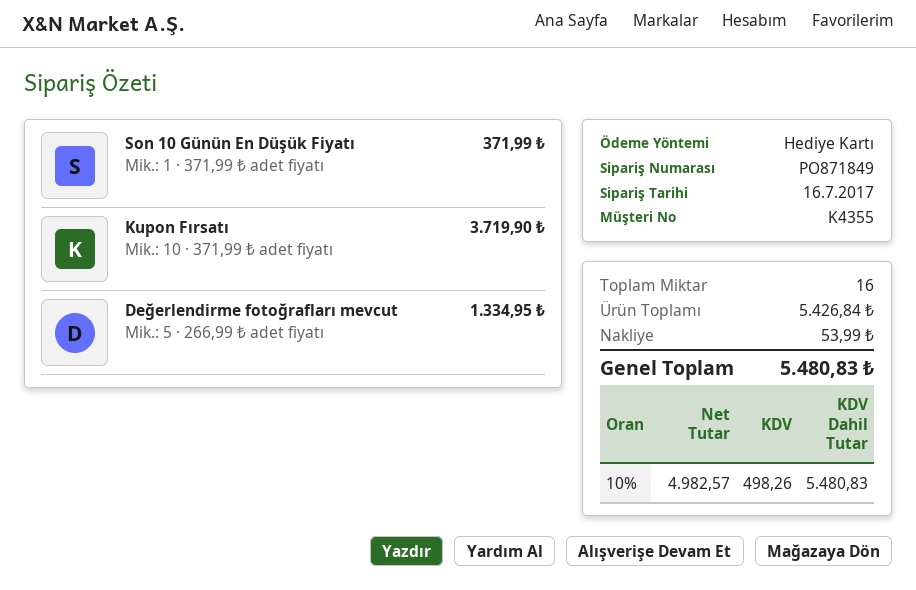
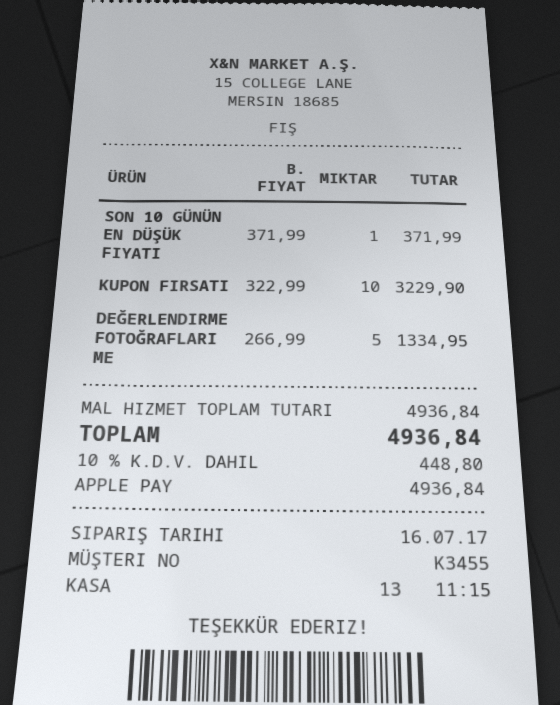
customer number: K4355 -> K3455
payment method: gift card -> Apple Pay
Kupon Fırsatı: 10 x 371.99 = 3719.90 -> 10 x 322.99 = 3229.90
subtotal: 5426.84 -> 4936.84
shipping: 53.99 -> none
tax: 10% = 498.26 -> 10% = 448.80
total: 5480.83 -> 4936.84

